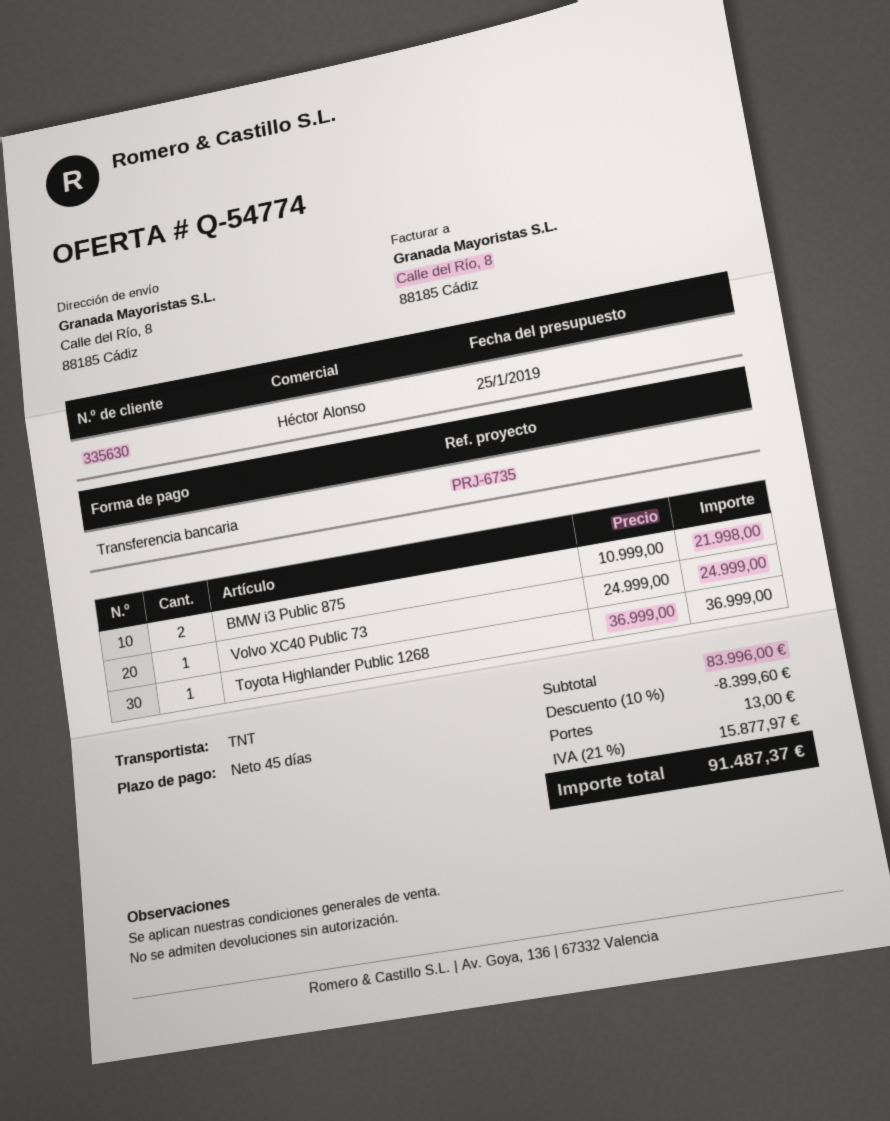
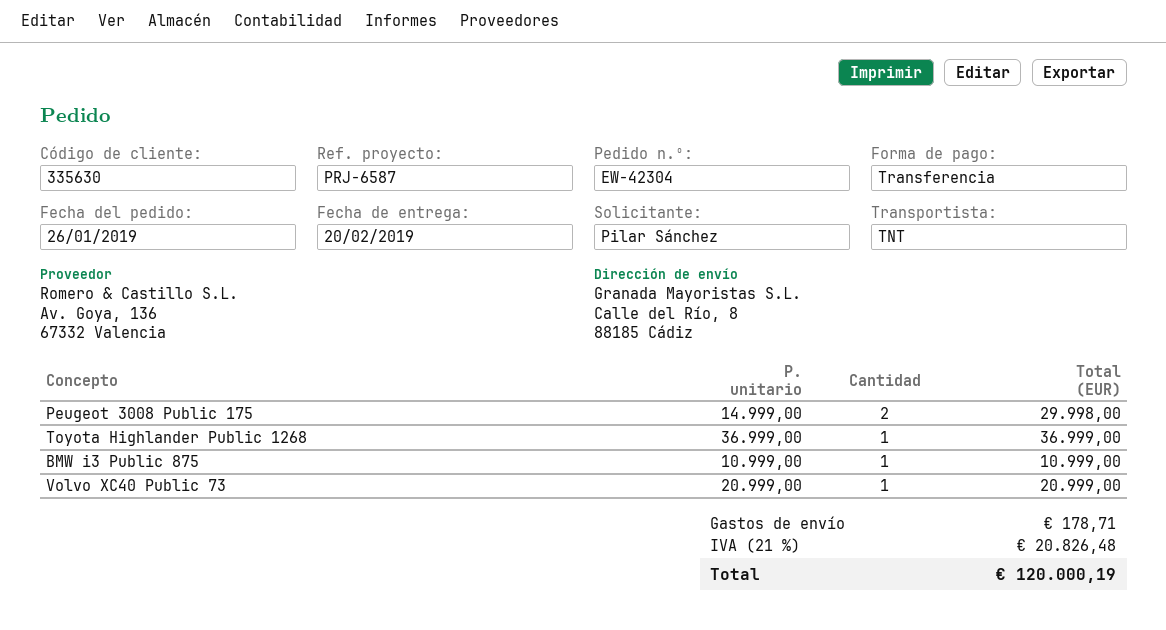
reference: PRJ-6735 -> PRJ-6587
BMW i3 Public 875: 2 x 10999.00 = 21998.00 -> 1 x 10999.00 = 10999.00
Volvo XC40 Public 73: 1 x 24999.00 = 24999.00 -> 1 x 20999.00 = 20999.00
Peugeot 3008 Public 175: none -> 2 x 14999.00 = 29998.00
discount: 10% = 8399.60 -> none
shipping: 13.00 -> 178.71
tax: 21% = 15877.97 -> 21% = 20826.48
total: 91487.37 -> 120000.19

